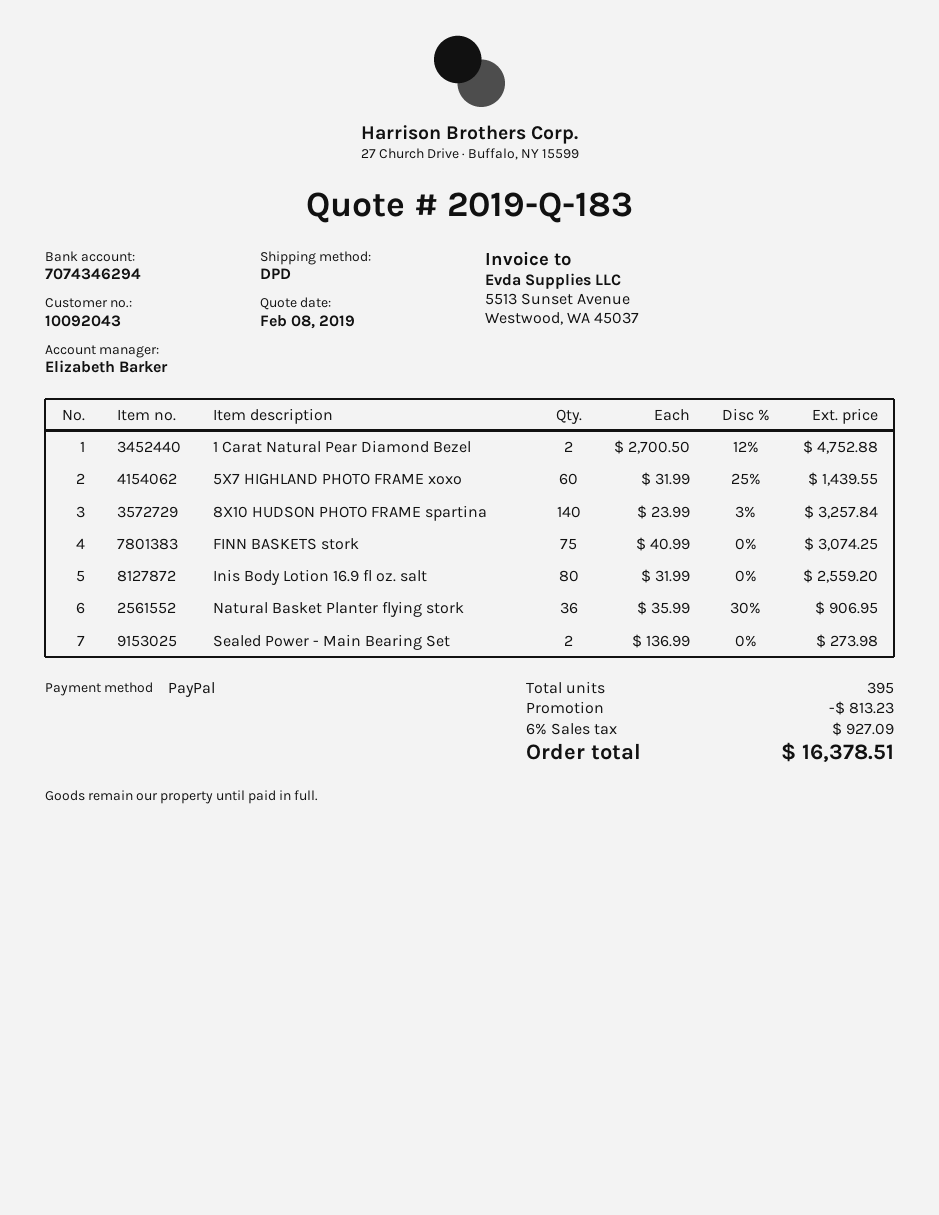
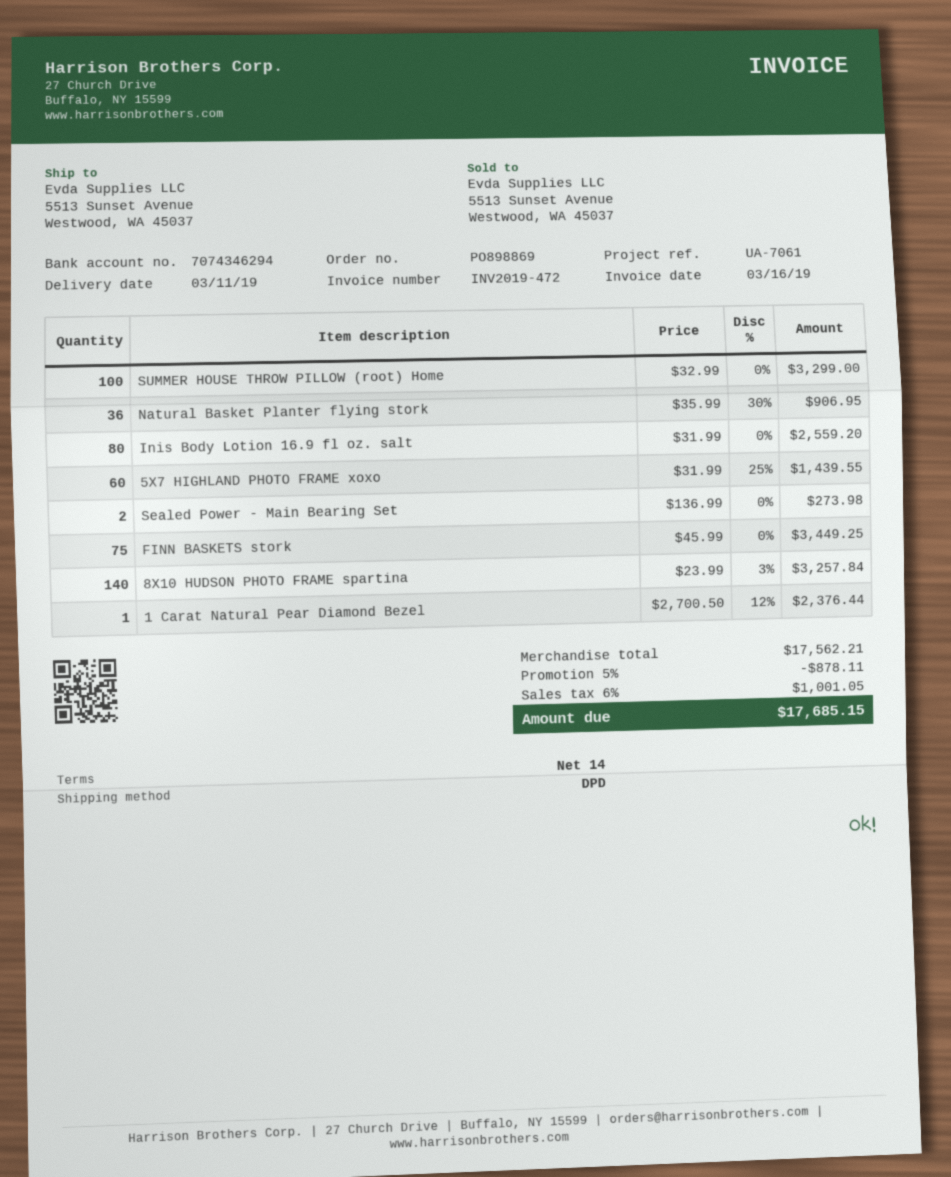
1 Carat Natural Pear Diamond Bezel: 2 x 2700.50 - 12% = 4752.88 -> 1 x 2700.50 - 12% = 2376.44
FINN BASKETS stork: 75 x 40.99 = 3074.25 -> 75 x 45.99 = 3449.25
SUMMER HOUSE THROW PILLOW (root) Home: none -> 100 x 32.99 = 3299.00
discount: 813.23 -> 878.11
tax: 6% = 927.09 -> 6% = 1001.05
total: 16378.51 -> 17685.15

